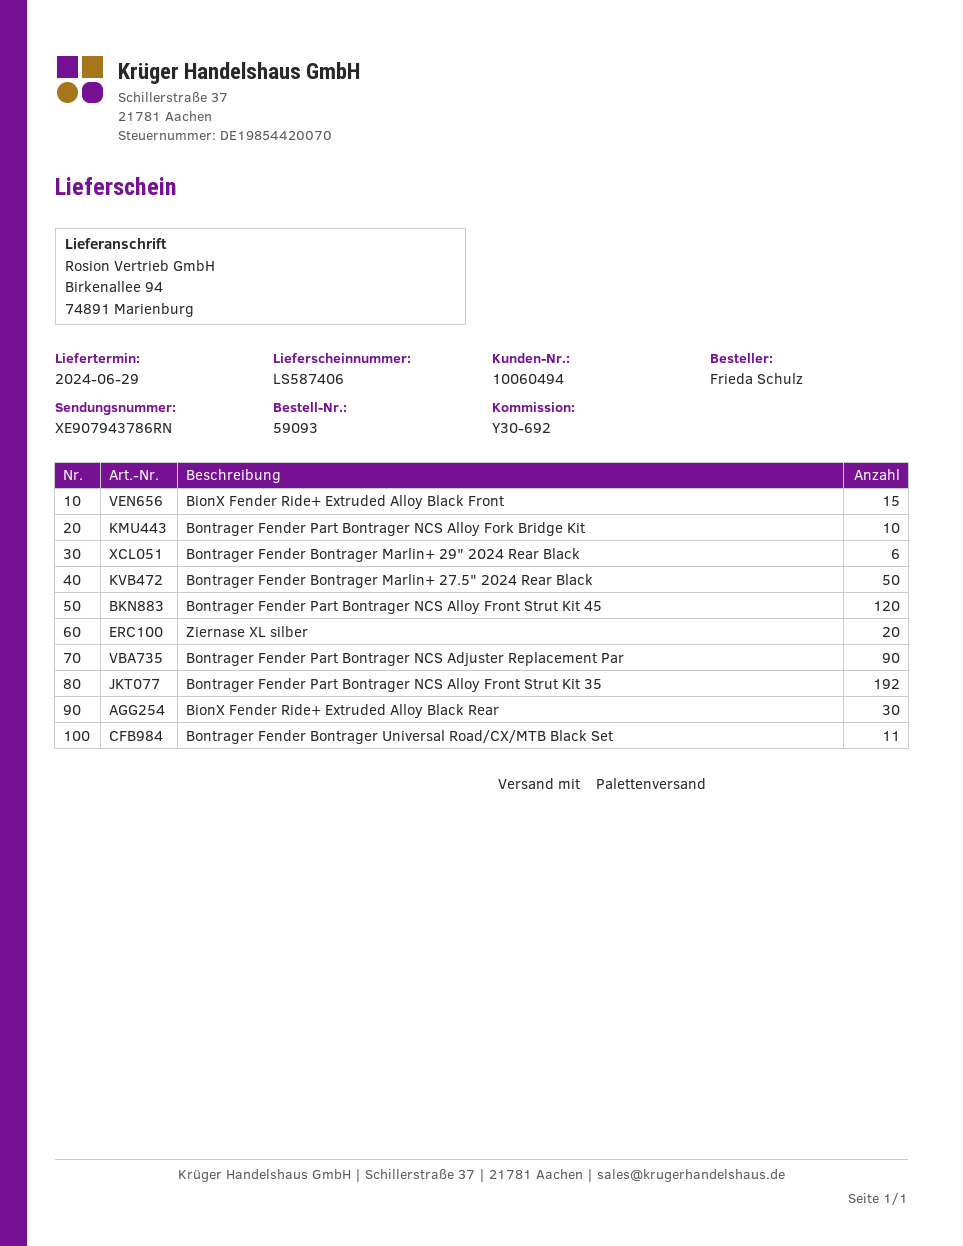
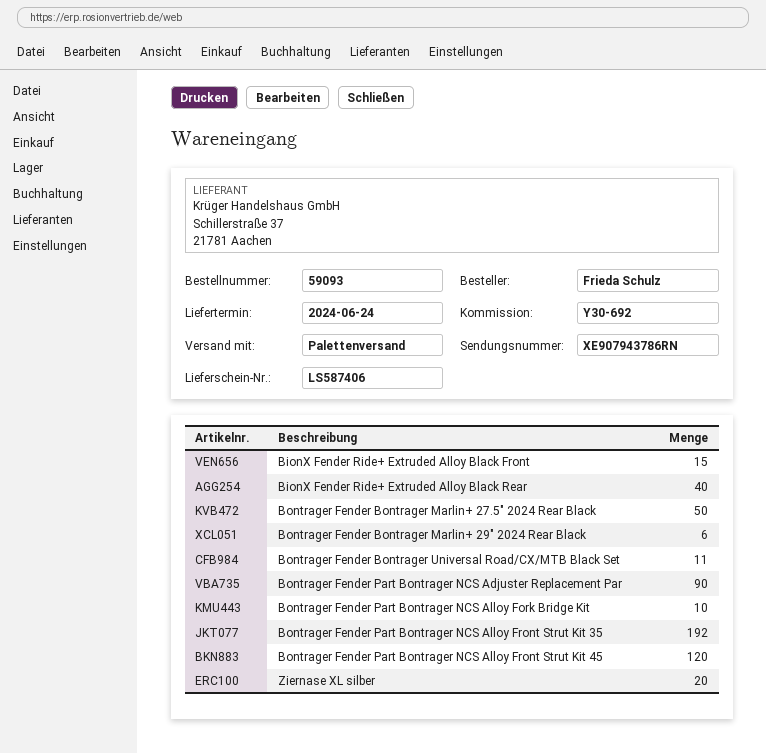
delivery date: 2024-06-29 -> 2024-06-24
BionX Fender Ride+ Extruded Alloy Black Rear: 30 -> 40

